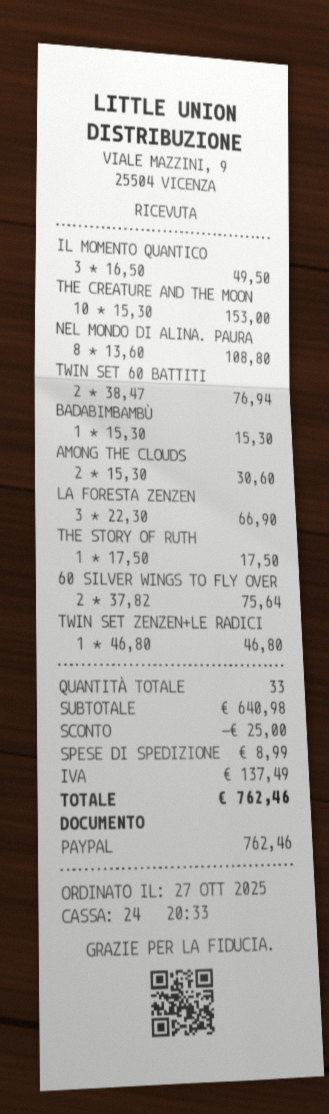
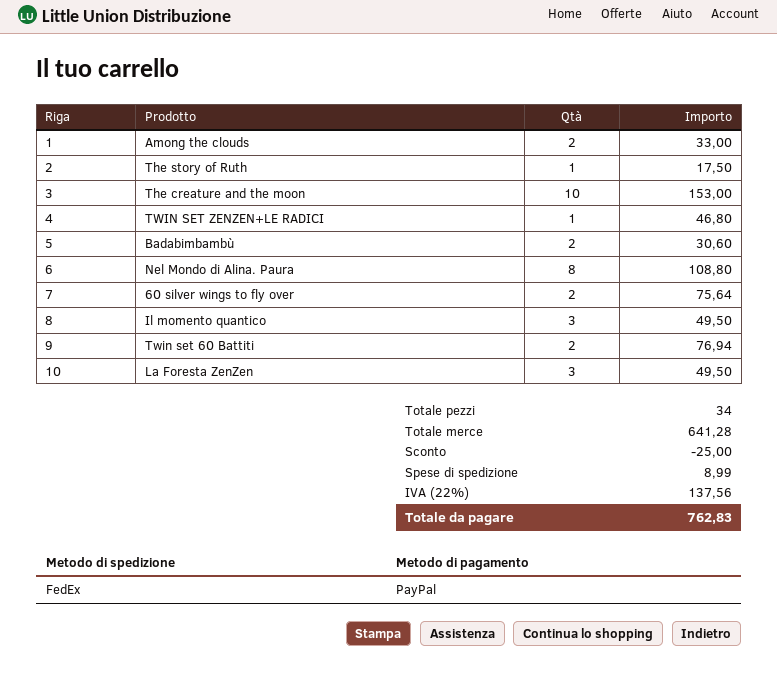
BADABIMBAMBÙ: 1 for 15.30 -> 2 for 30.60
AMONG THE CLOUDS: 2 for 30.60 -> 2 for 33.00
LA FORESTA ZENZEN: 3 for 66.90 -> 3 for 49.50
total quantity: 33 -> 34
subtotal: 640.98 -> 641.28
tax: 137.49 -> 137.56
total: 762.46 -> 762.83

